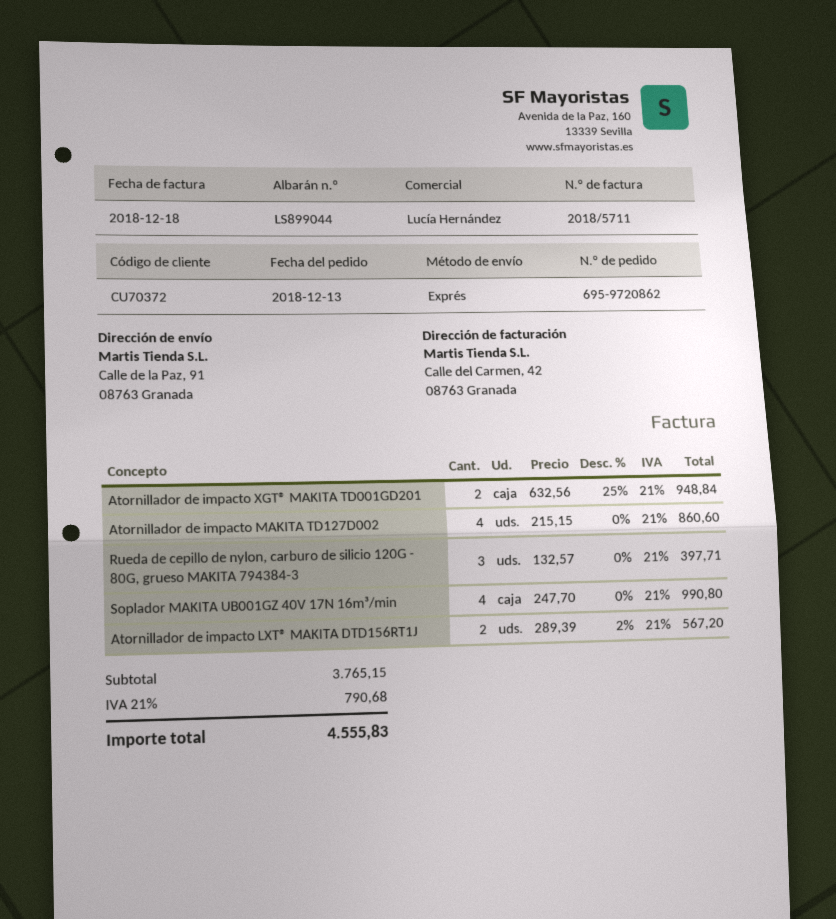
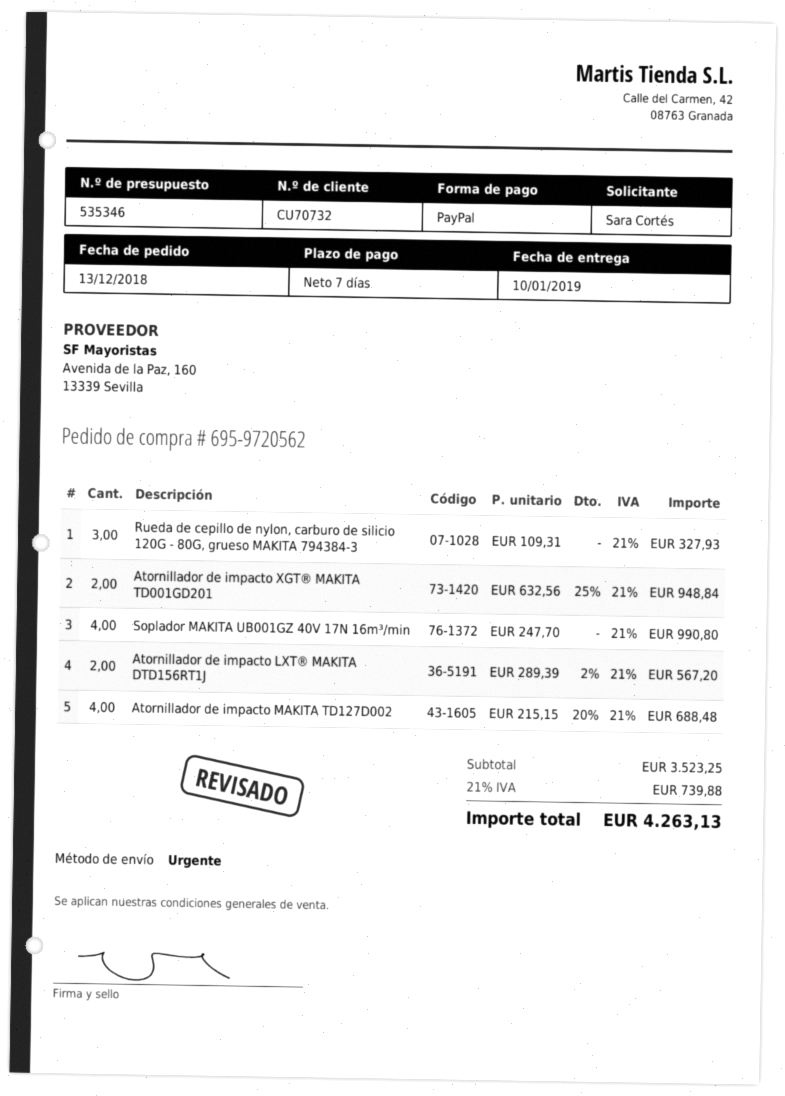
order number: 695-9720862 -> 695-9720562
customer number: CU70372 -> CU70732
Atornillador de impacto MAKITA TD127D002: 4 x 215.15 = 860.60 -> 4 x 215.15 - 20% = 688.48
Rueda de cepillo de nylon, carburo de silicio 120G - 80G, grueso MAKITA 794384-3: 3 x 132.57 = 397.71 -> 3 x 109.31 = 327.93
subtotal: 3765.15 -> 3523.25
tax: 21% = 790.68 -> 21% = 739.88
total: 4555.83 -> 4263.13

